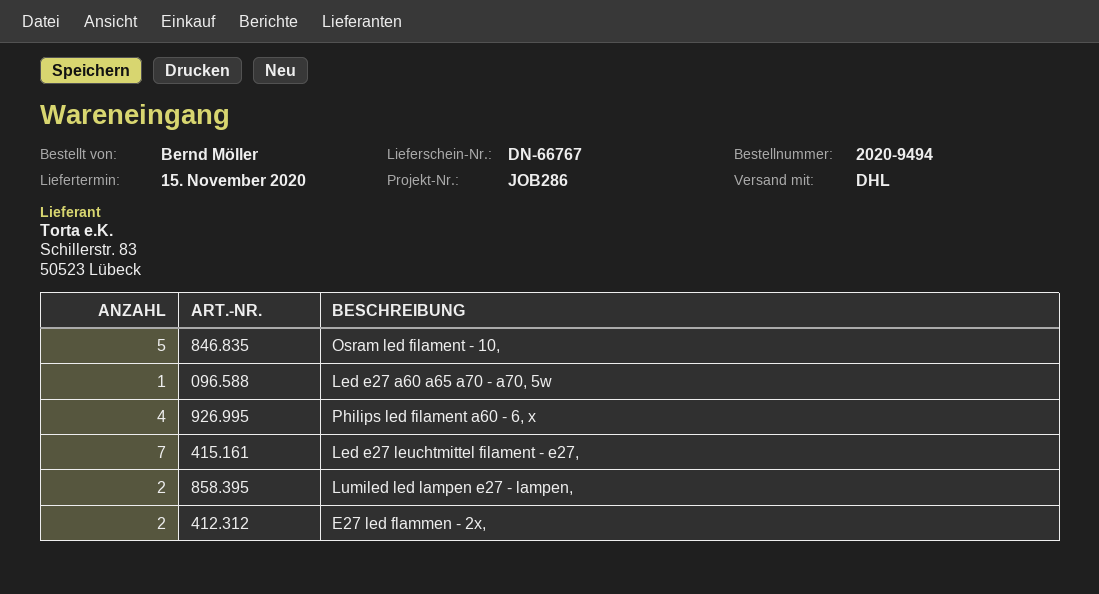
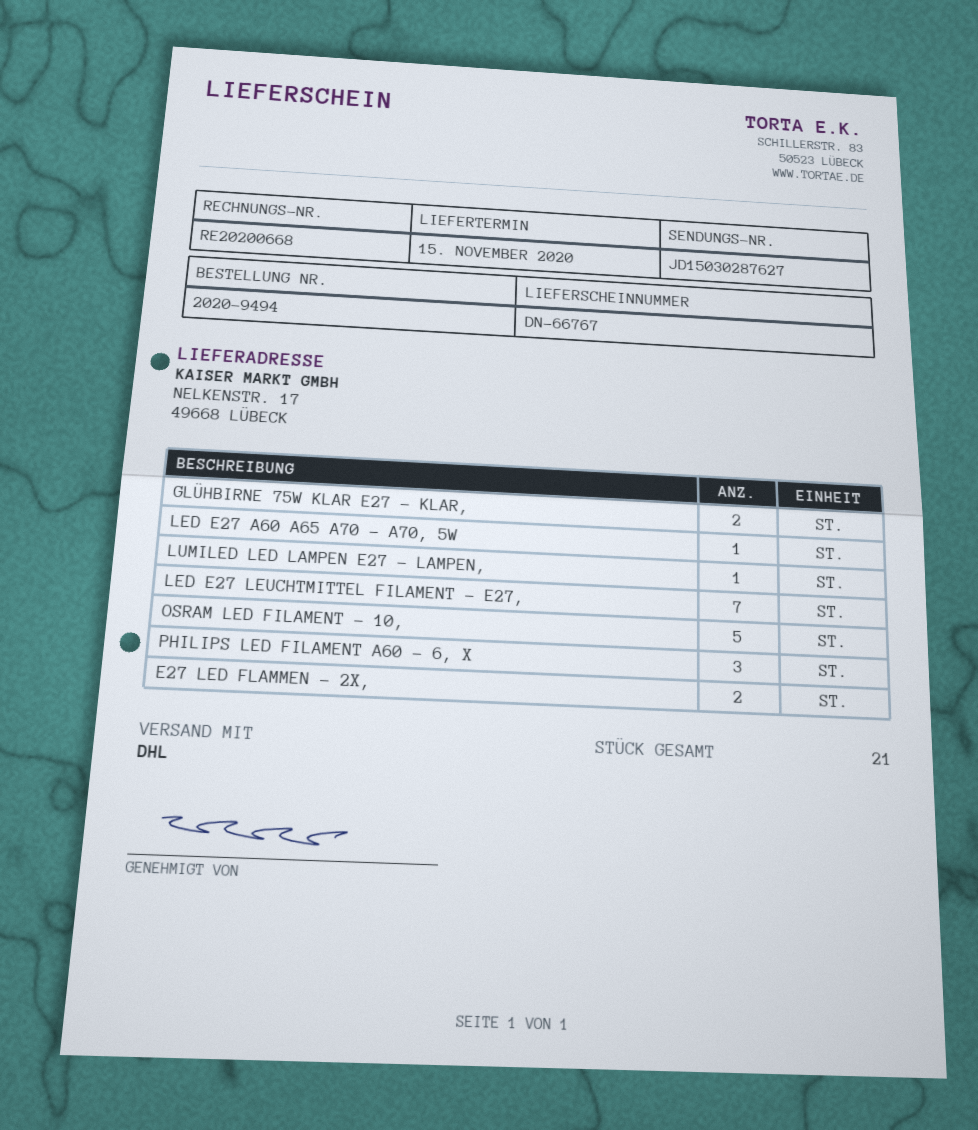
Philips led filament a60 - 6, x: 4 -> 3
Lumiled led lampen e27 - lampen,: 2 -> 1
GLÜHBIRNE 75W KLAR E27 - KLAR,: none -> 2

